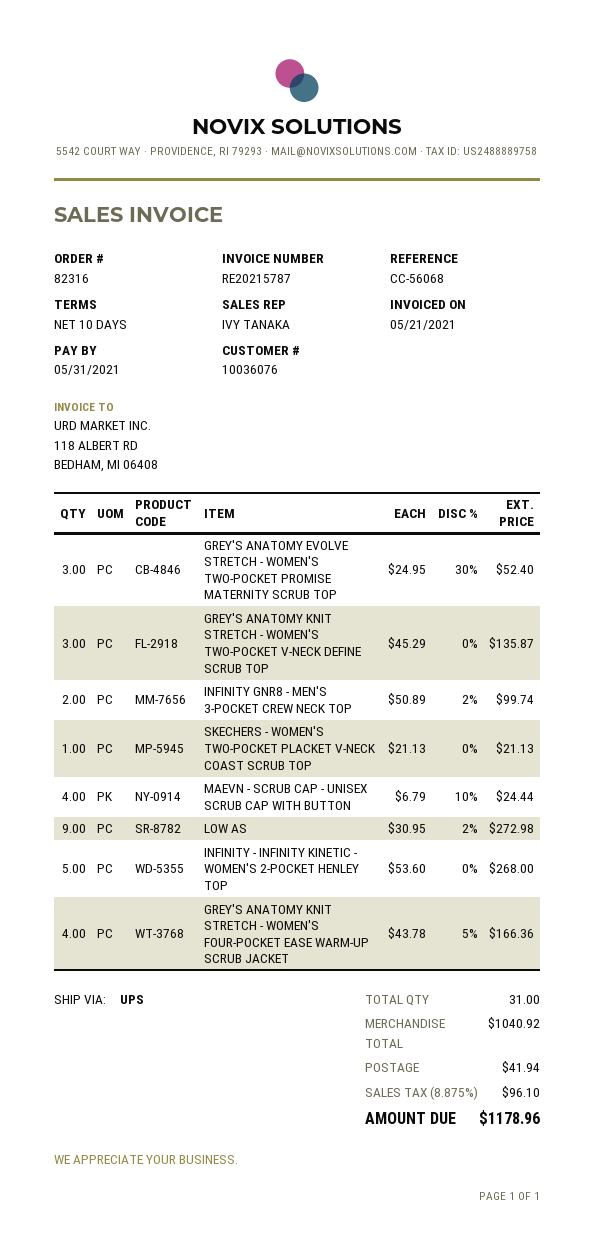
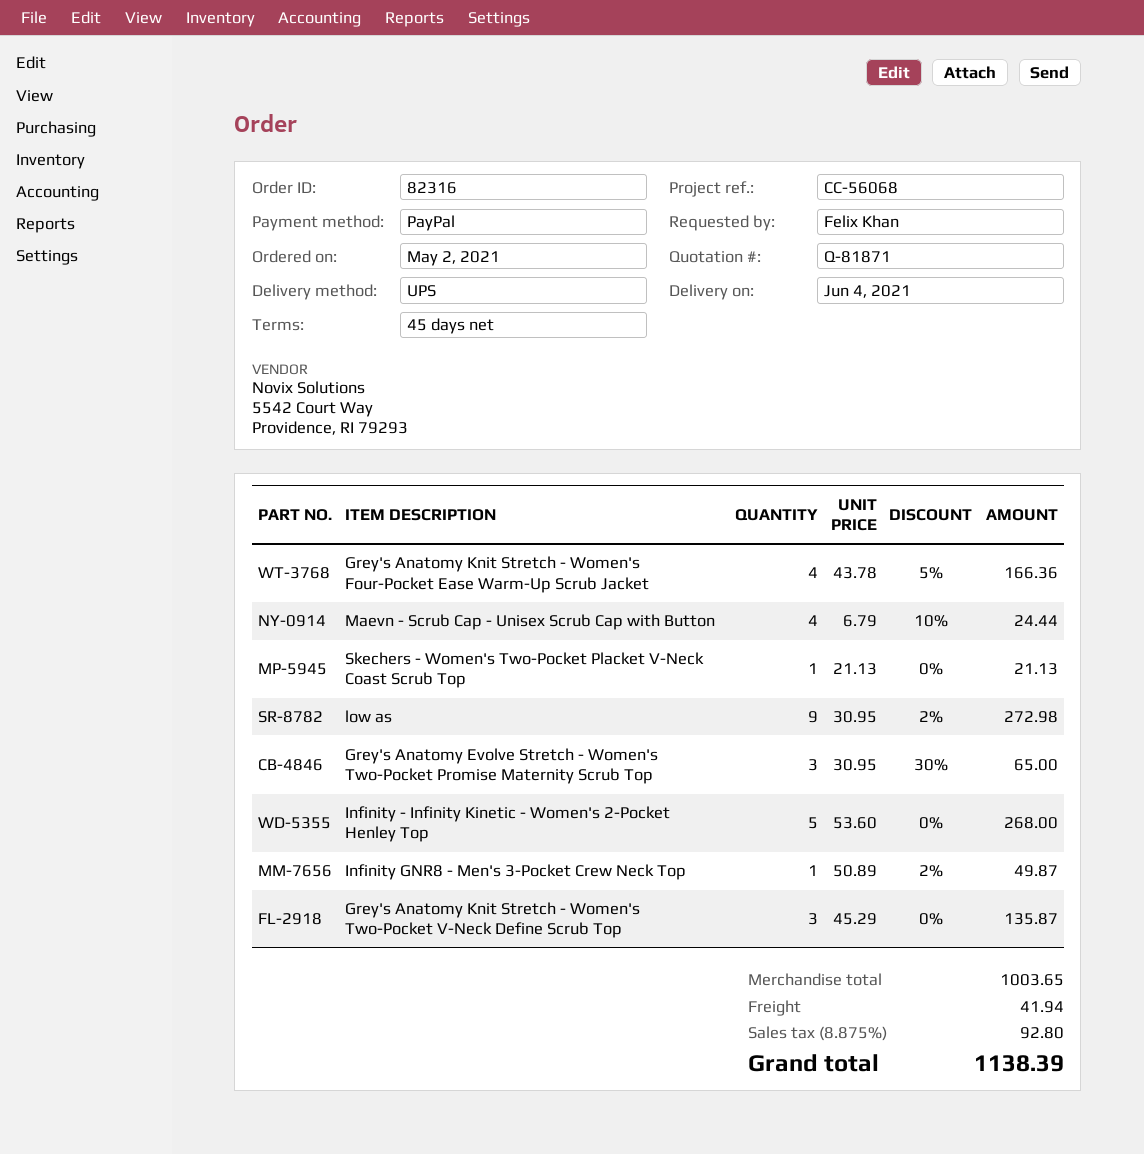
payment terms: 10 days -> 45 days
GREY'S ANATOMY EVOLVE STRETCH - WOMEN'S TWO-POCKET PROMISE MATERNITY SCRUB TOP: 3 x 24.95 - 30% = 52.40 -> 3 x 30.95 - 30% = 65.00
INFINITY GNR8 - MEN'S 3-POCKET CREW NECK TOP: 2 x 50.89 - 2% = 99.74 -> 1 x 50.89 - 2% = 49.87
subtotal: 1040.92 -> 1003.65
tax: 8.875% = 96.10 -> 8.875% = 92.80
total: 1178.96 -> 1138.39

